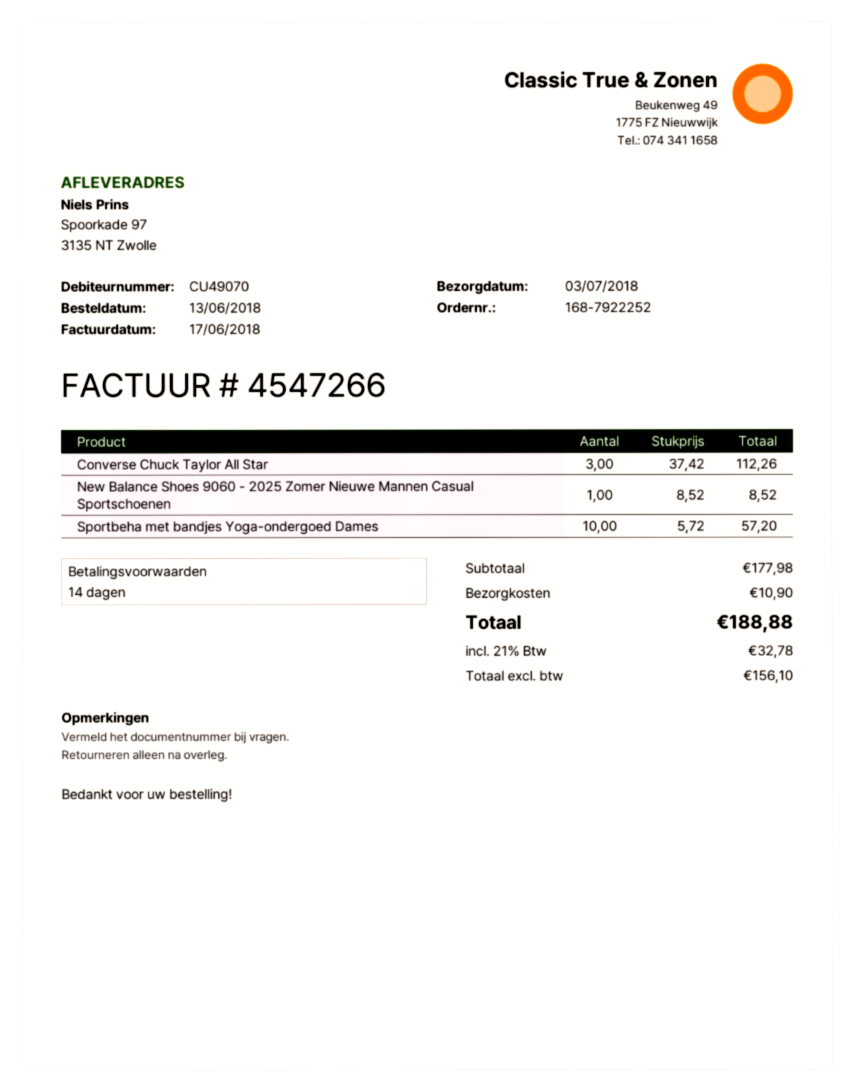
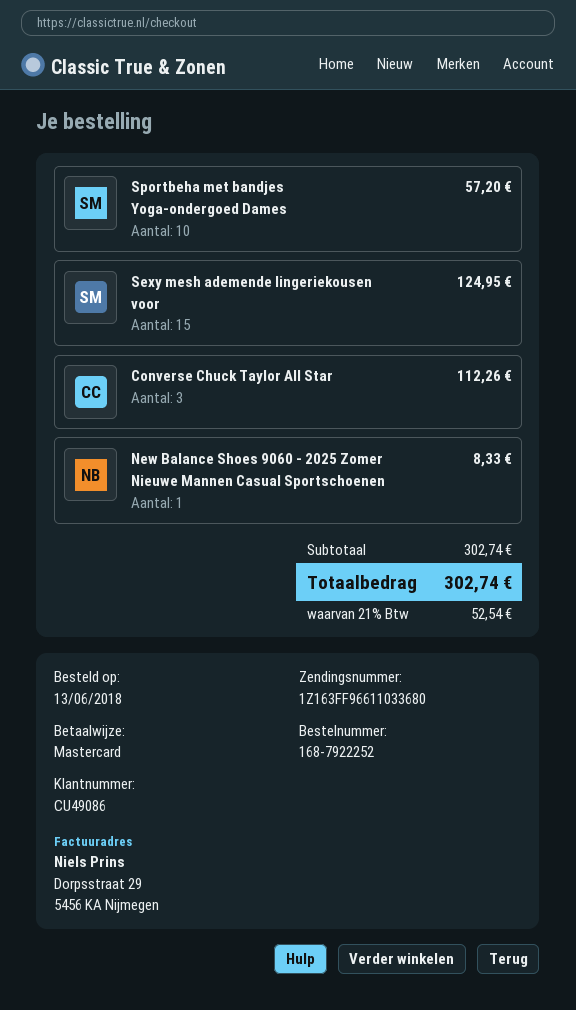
customer number: CU49070 -> CU49086
New Balance Shoes 9060 - 2025 Zomer Nieuwe Mannen Casual Sportschoenen: 1 for 8.52 -> 1 for 8.33
Sexy mesh ademende lingeriekousen voor: none -> 15 for 124.95
subtotal: 177.98 -> 302.74
shipping: 10.90 -> none
tax: 21% = 32.78 -> 21% = 52.54
total: 188.88 -> 302.74

